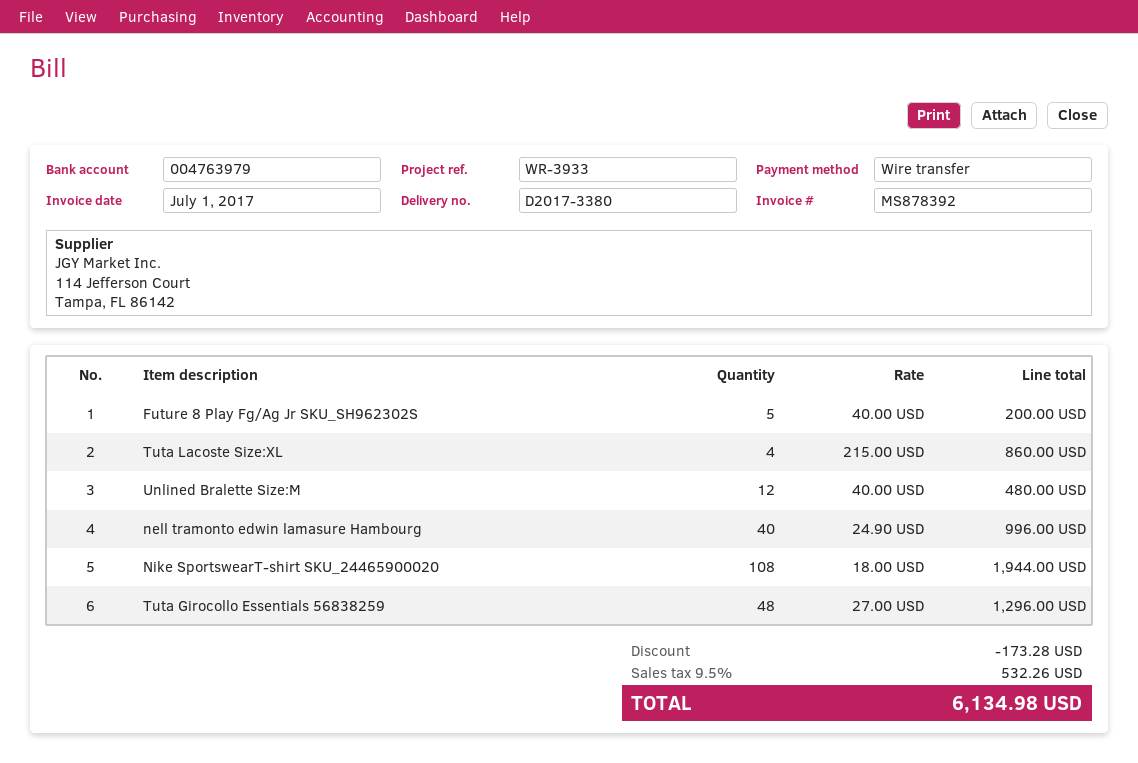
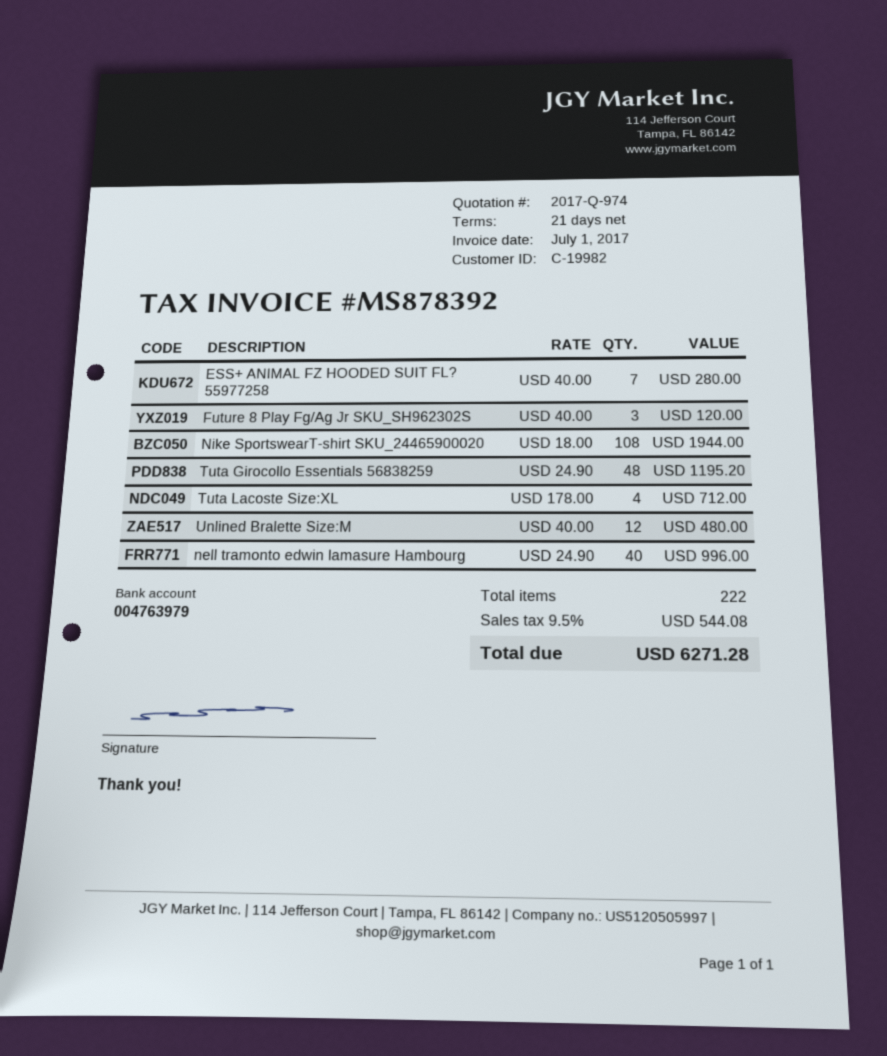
Future 8 Play Fg/Ag Jr SKU_SH962302S: 5 x 40.00 = 200.00 -> 3 x 40.00 = 120.00
Tuta Lacoste Size:XL: 4 x 215.00 = 860.00 -> 4 x 178.00 = 712.00
Tuta Girocollo Essentials 56838259: 48 x 27.00 = 1296.00 -> 48 x 24.90 = 1195.20
ESS+ ANIMAL FZ HOODED SUIT FL? 55977258: none -> 7 x 40.00 = 280.00
discount: 173.28 -> none
tax: 9.5% = 532.26 -> 9.5% = 544.08
total: 6134.98 -> 6271.28

